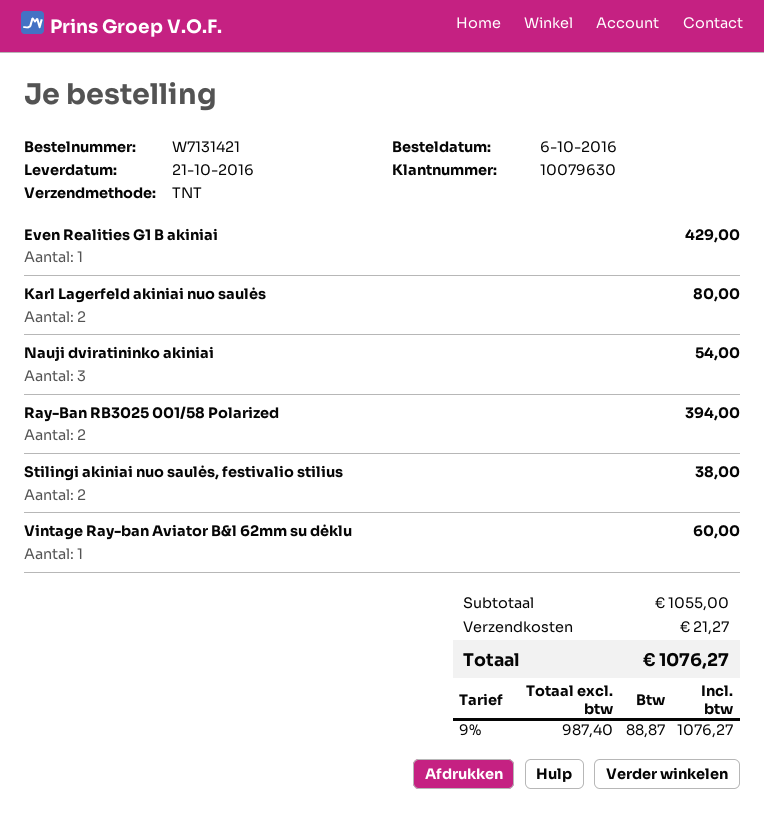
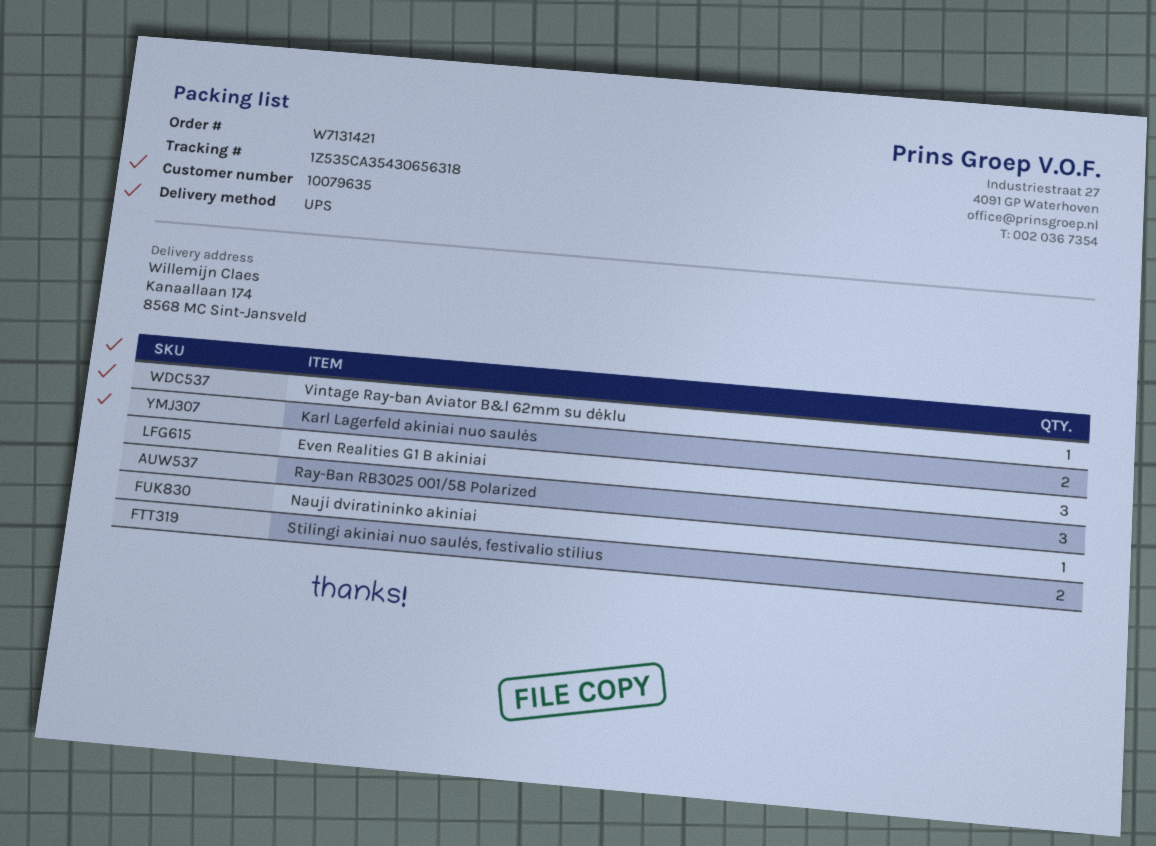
customer number: 10079630 -> 10079635
shipping method: TNT -> UPS
Even Realities G1 B akiniai: 1 -> 3
Nauji dviratininko akiniai: 3 -> 1
Ray-Ban RB3025 001/58 Polarized: 2 -> 3

